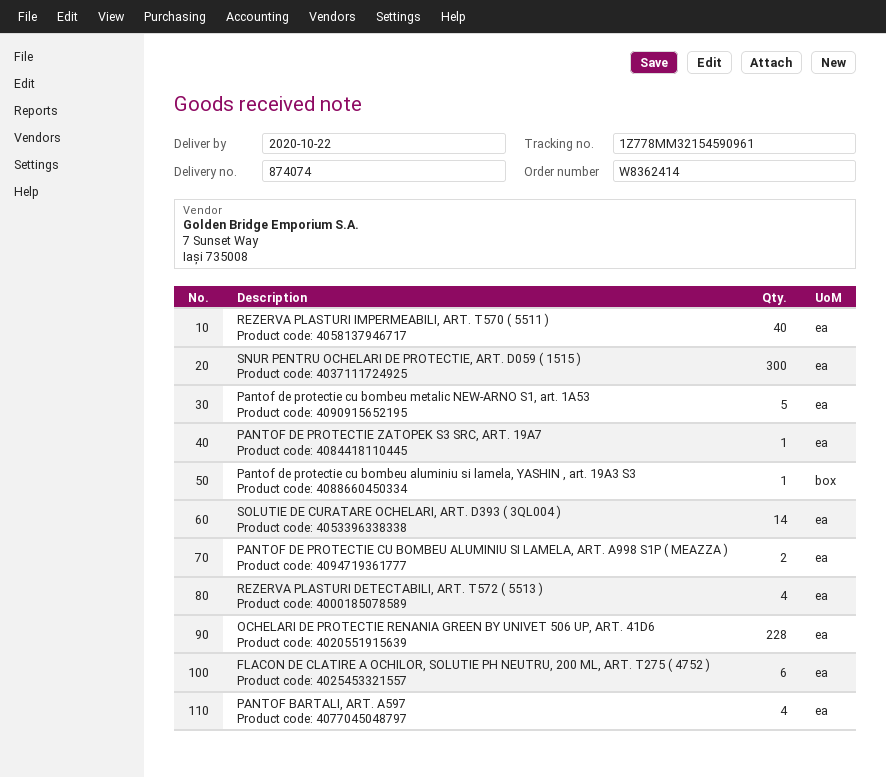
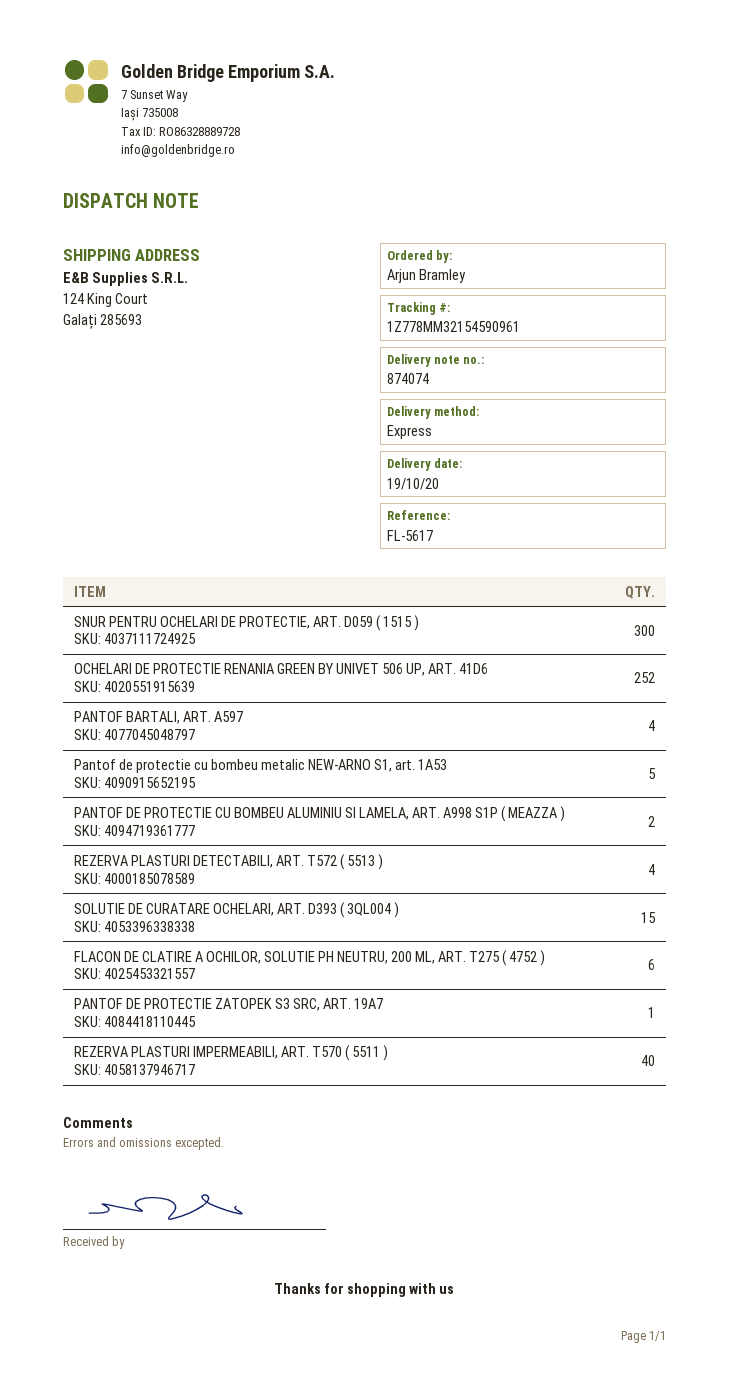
delivery date: 2020-10-22 -> 2020-10-19
Pantof de protectie cu bombeu aluminiu si lamela, YASHIN , art. 19A3 S3: 1 -> none
SOLUTIE DE CURATARE OCHELARI, ART. D393 ( 3QL004 ): 14 -> 15
OCHELARI DE PROTECTIE RENANIA GREEN BY UNIVET 506 UP, ART. 41D6: 228 -> 252

